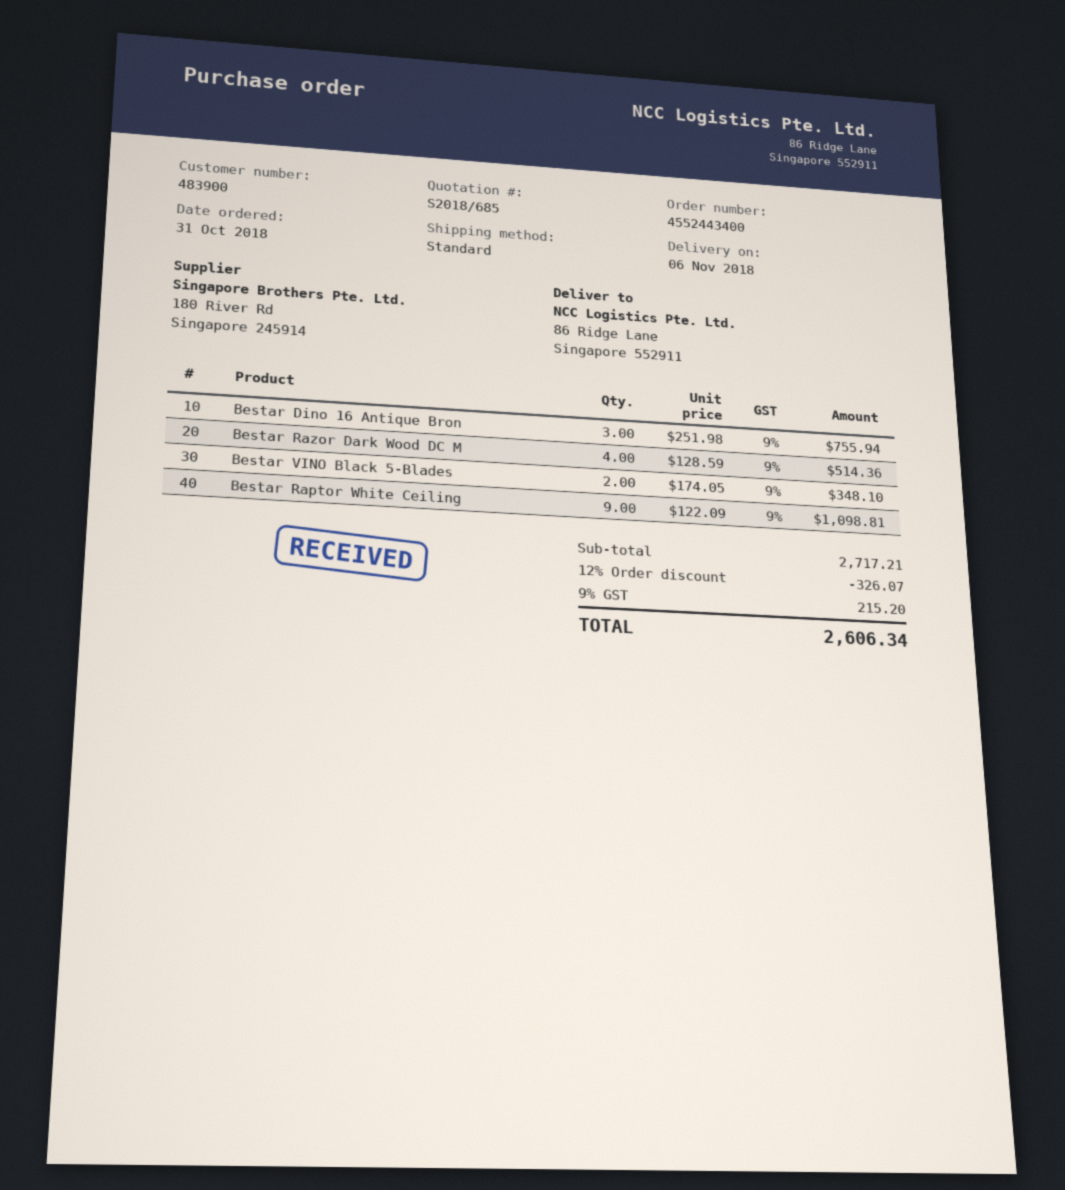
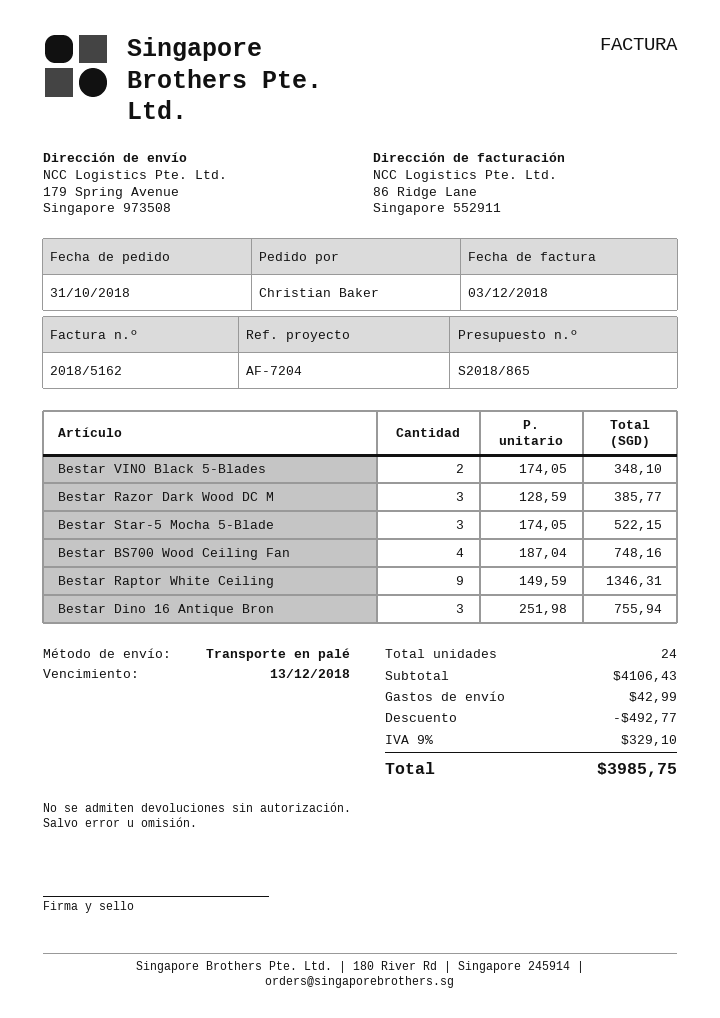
quote number: S2018/685 -> S2018/865
shipping method: standard -> pallet freight
ship to: 86 Ridge Lane, Singapore 552911 -> 179 Spring Avenue, Singapore 973508
Bestar Razor Dark Wood DC M: 4 x 128.59 = 514.36 -> 3 x 128.59 = 385.77
Bestar Raptor White Ceiling: 9 x 122.09 = 1098.81 -> 9 x 149.59 = 1346.31
Bestar Star-5 Mocha 5-Blade: none -> 3 x 174.05 = 522.15
Bestar BS700 Wood Ceiling Fan: none -> 4 x 187.04 = 748.16
subtotal: 2717.21 -> 4106.43
discount: 326.07 -> 492.77
shipping: none -> 42.99
tax: 9% = 215.20 -> 9% = 329.10
total: 2606.34 -> 3985.75

